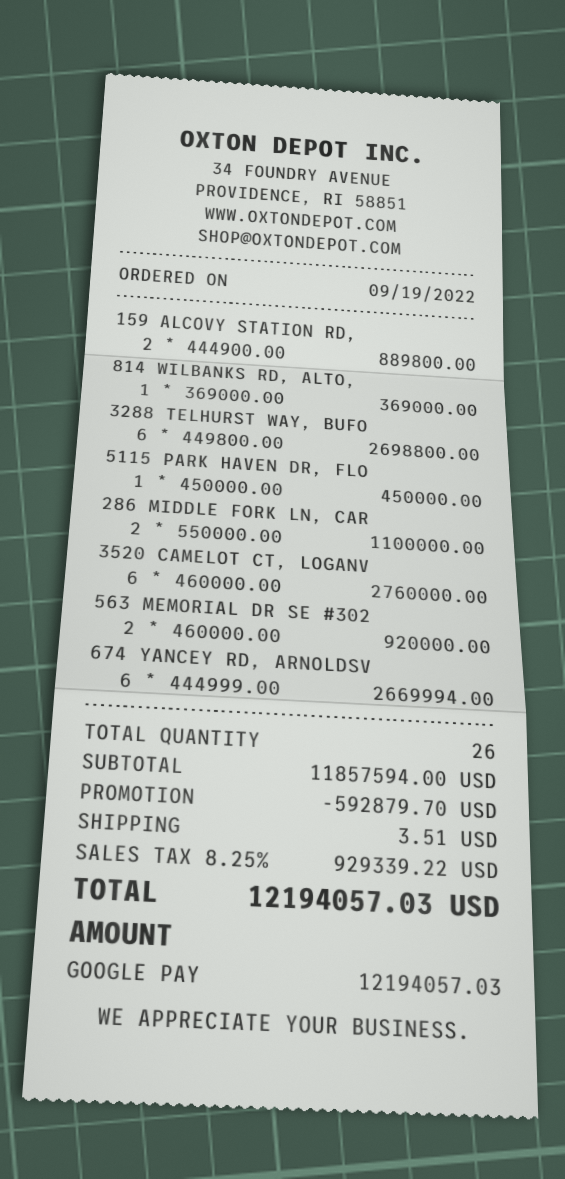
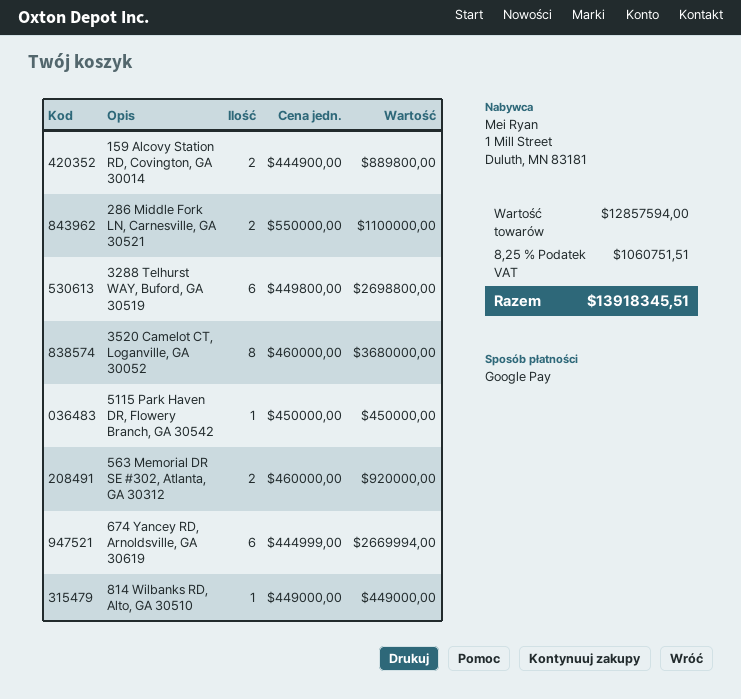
814 WILBANKS RD, ALTO,: 1 x 369000.00 = 369000.00 -> 1 x 449000.00 = 449000.00
3520 CAMELOT CT, LOGANV: 6 x 460000.00 = 2760000.00 -> 8 x 460000.00 = 3680000.00
subtotal: 11857594.00 -> 12857594.00
discount: 592879.70 -> none
shipping: 3.51 -> none
tax: 8.25% = 929339.22 -> 8.25% = 1060751.51
total: 12194057.03 -> 13918345.51

